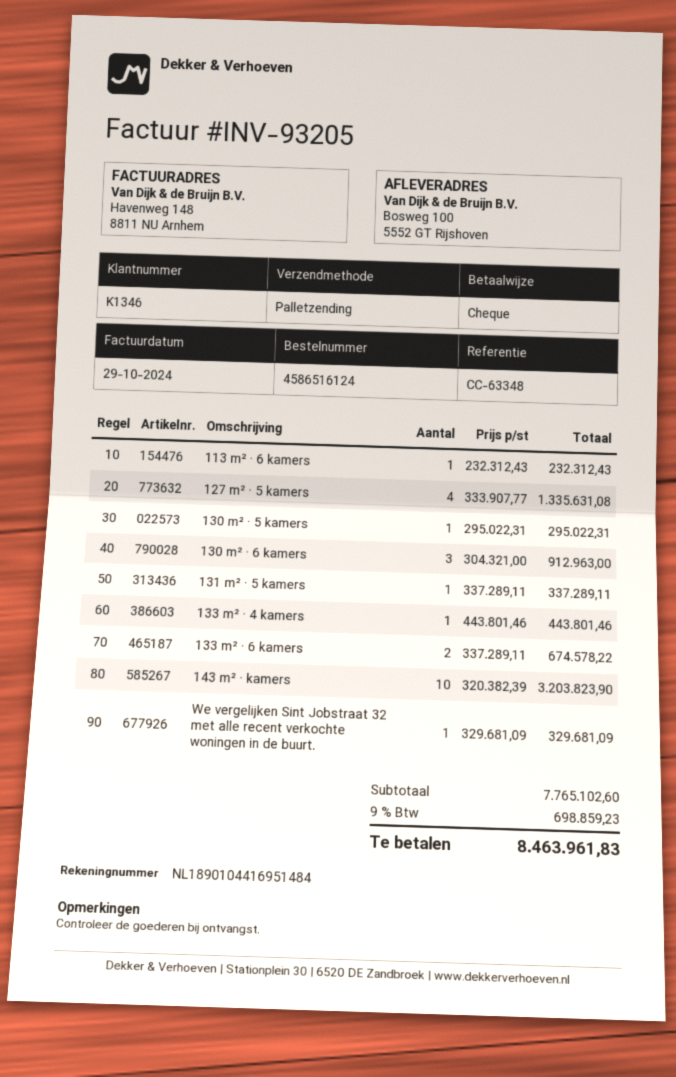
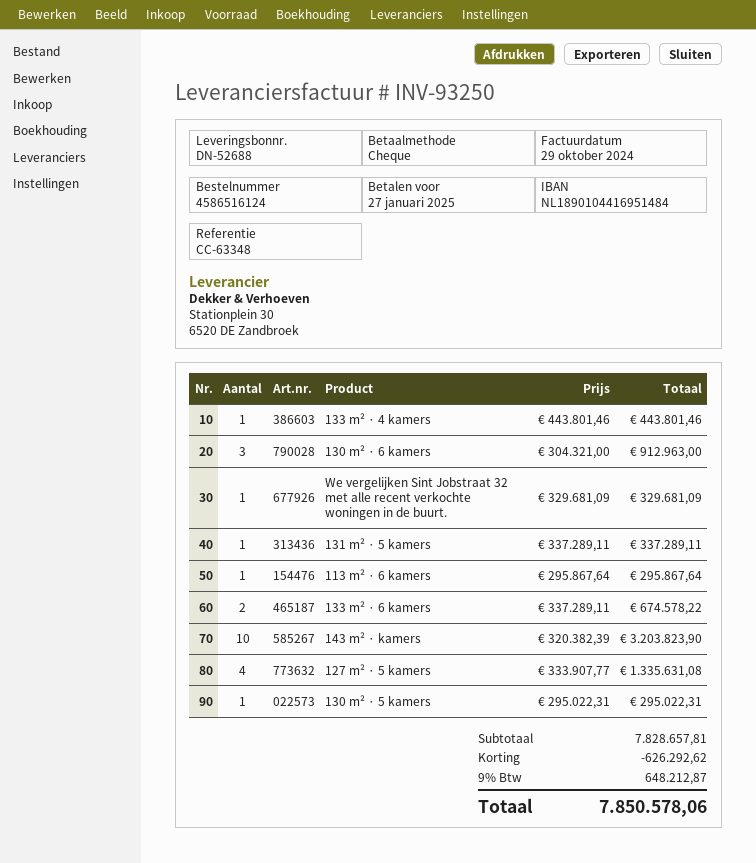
invoice number: INV-93205 -> INV-93250
113 m² · 6 kamers: 1 x 232312.43 = 232312.43 -> 1 x 295867.64 = 295867.64
subtotal: 7765102.60 -> 7828657.81
discount: none -> 626292.62
tax: 9% = 698859.23 -> 9% = 648212.87
total: 8463961.83 -> 7850578.06

